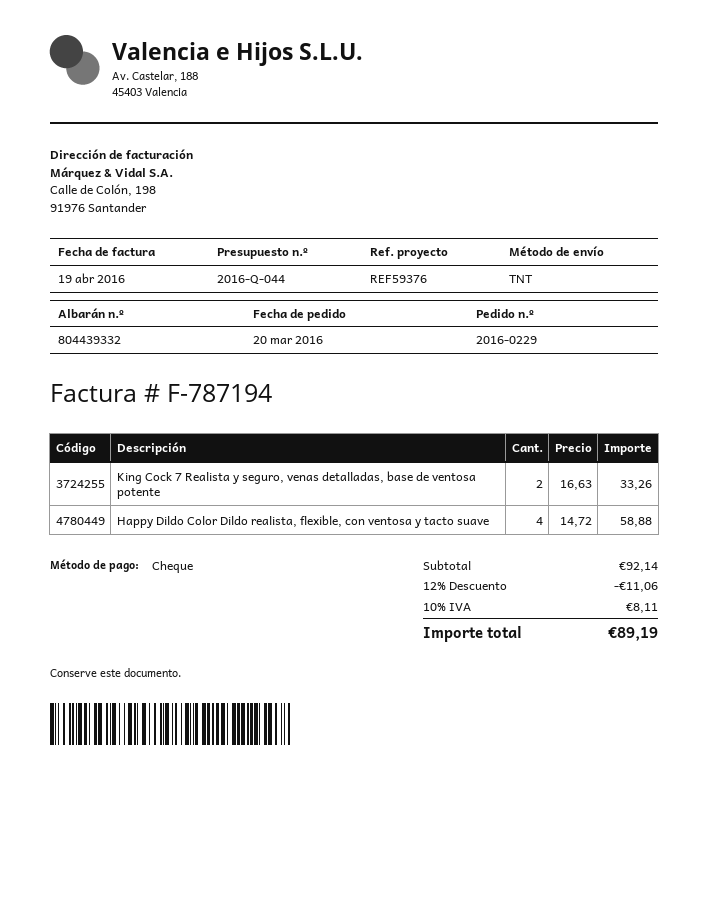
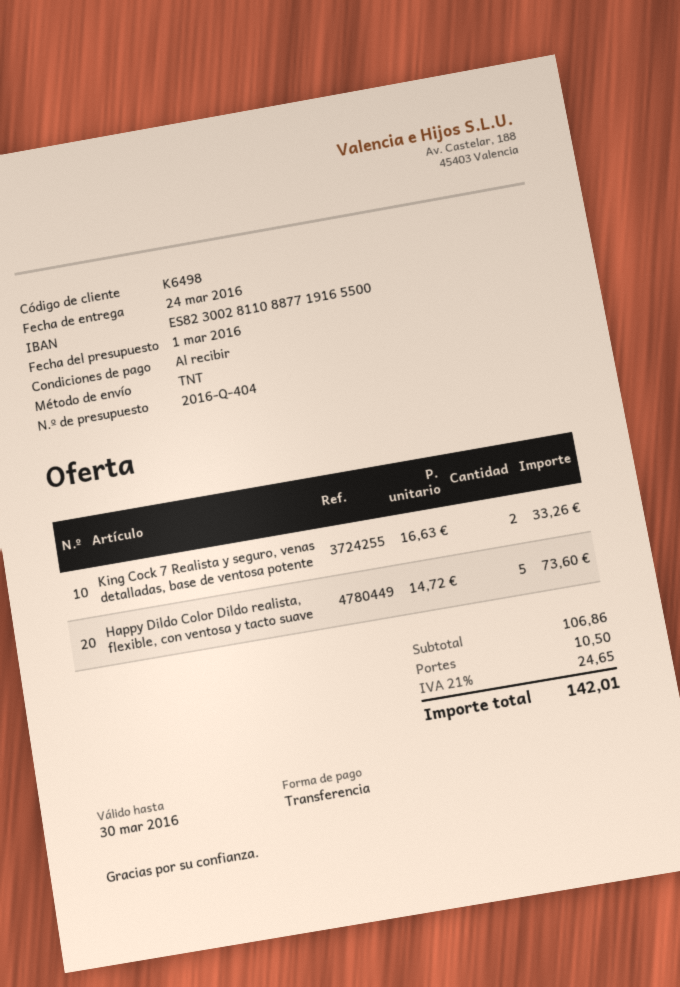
quote number: 2016-Q-044 -> 2016-Q-404
payment method: cheque -> bank transfer
Happy Dildo Color Dildo realista, flexible, con ventosa y tacto suave: 4 x 14.72 = 58.88 -> 5 x 14.72 = 73.60
subtotal: 92.14 -> 106.86
discount: 12% = 11.06 -> none
shipping: none -> 10.50
tax: 10% = 8.11 -> 21% = 24.65
total: 89.19 -> 142.01

